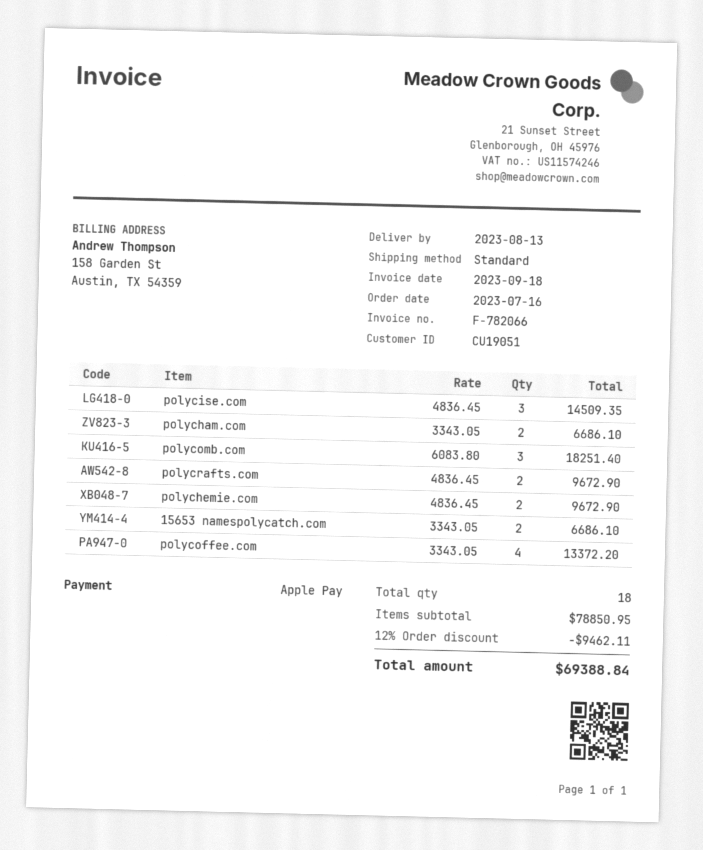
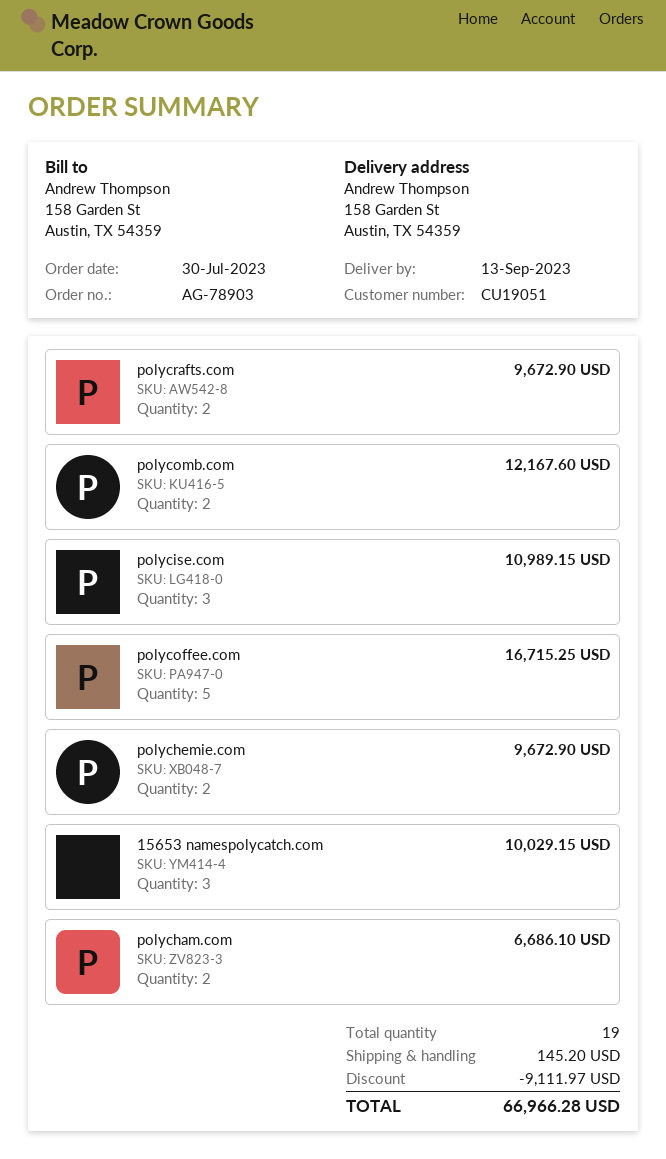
order date: 2023-07-16 -> 2023-07-30
delivery date: 2023-08-13 -> 2023-09-13
polycise.com: 3 for 14509.35 -> 3 for 10989.15
polycomb.com: 3 for 18251.40 -> 2 for 12167.60
15653 namespolycatch.com: 2 for 6686.10 -> 3 for 10029.15
polycoffee.com: 4 for 13372.20 -> 5 for 16715.25
total quantity: 18 -> 19
discount: 9462.11 -> 9111.97
shipping: none -> 145.20
total: 69388.84 -> 66966.28

